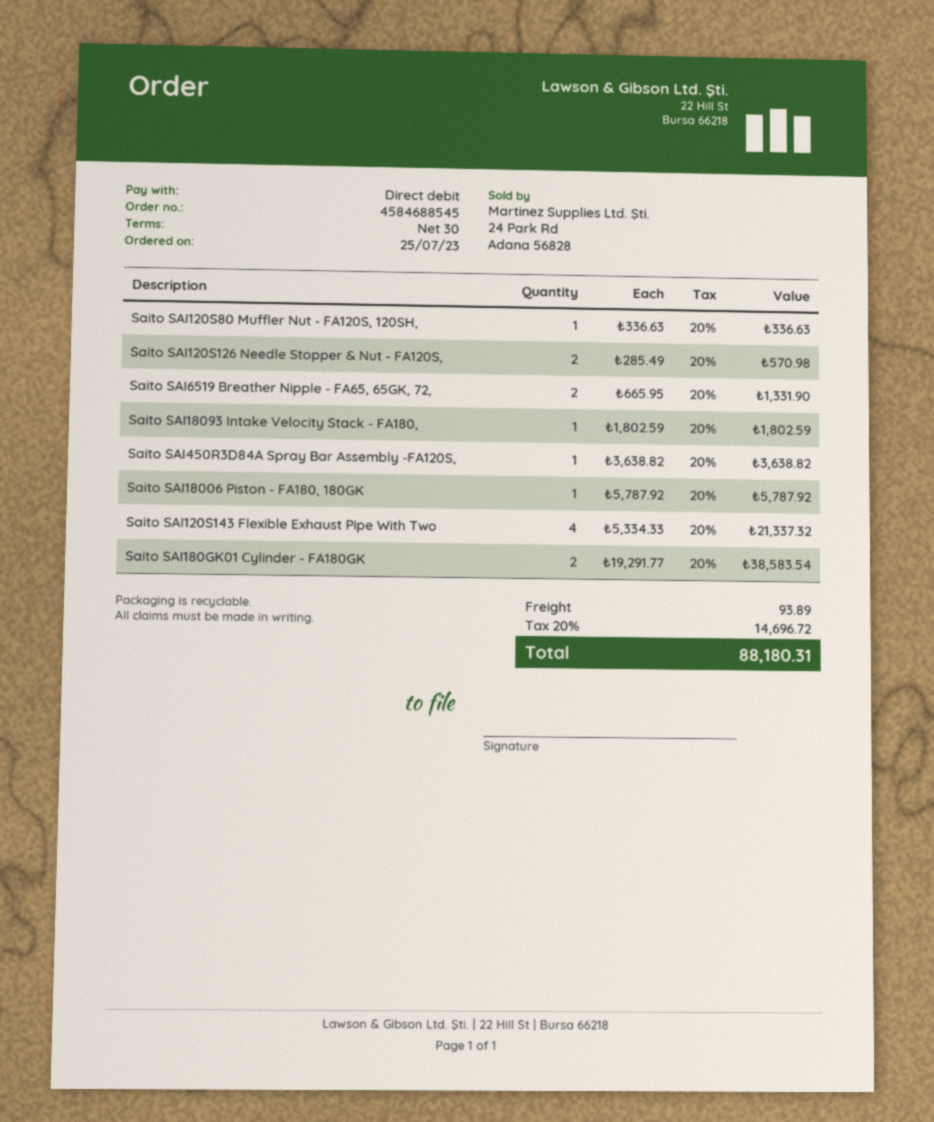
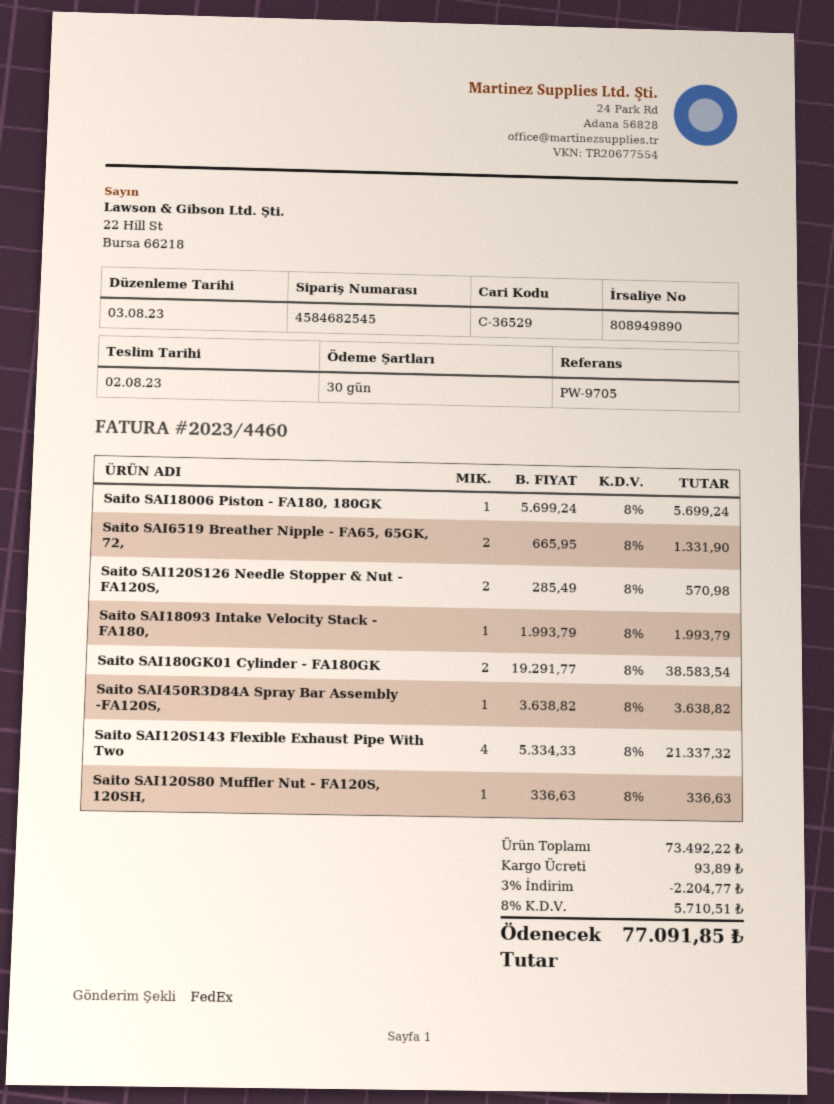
order number: 4584688545 -> 4584682545
Saito SAI18093 Intake Velocity Stack - FA180,: 1 x 1802.59 = 1802.59 -> 1 x 1993.79 = 1993.79
Saito SAI18006 Piston - FA180, 180GK: 1 x 5787.92 = 5787.92 -> 1 x 5699.24 = 5699.24
discount: none -> 3% = 2204.77
tax: 20% = 14696.72 -> 8% = 5710.51
total: 88180.31 -> 77091.85

